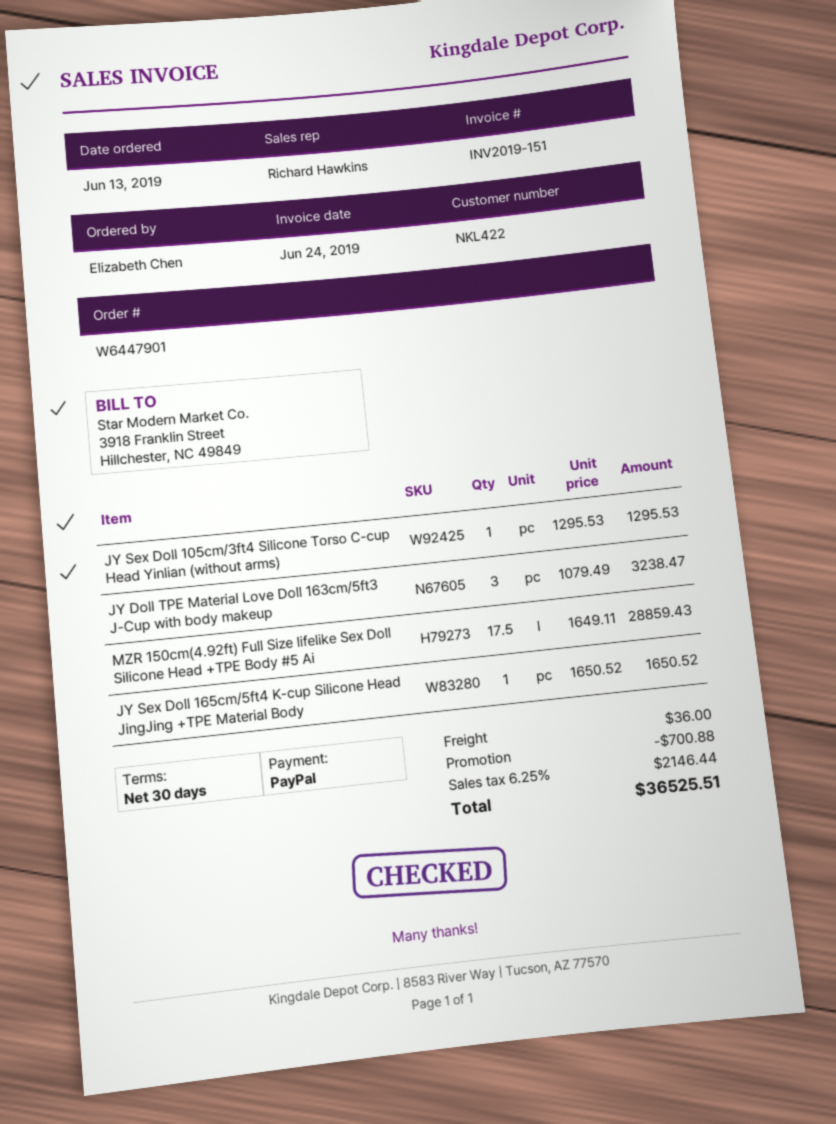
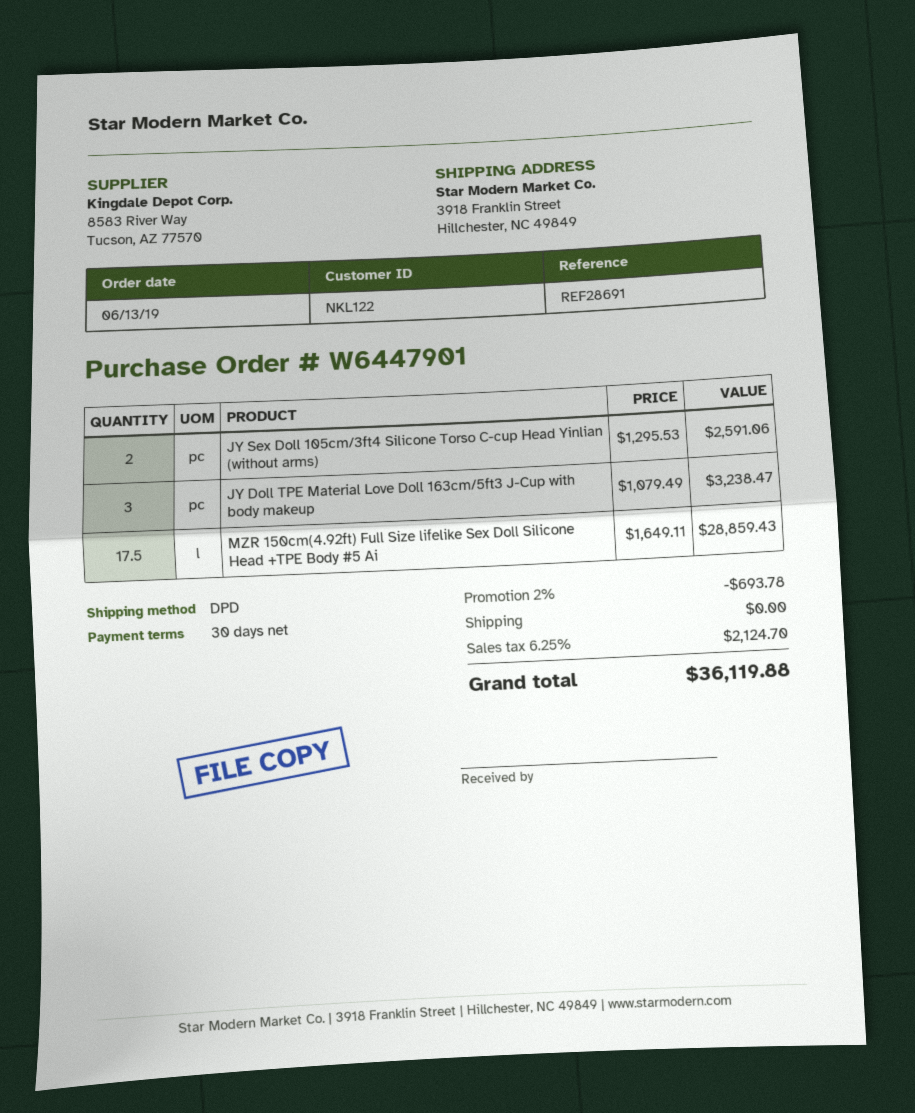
customer number: NKL422 -> NKL122
JY Sex Doll 105cm/3ft4 Silicone Torso C-cup Head Yinlian (without arms): 1 x 1295.53 = 1295.53 -> 2 x 1295.53 = 2591.06
JY Sex Doll 165cm/5ft4 K-cup Silicone Head JingJing +TPE Material Body: 1 x 1650.52 = 1650.52 -> none
discount: 700.88 -> 693.78
shipping: 36.00 -> 0.00
tax: 6.25% = 2146.44 -> 6.25% = 2124.70
total: 36525.51 -> 36119.88

